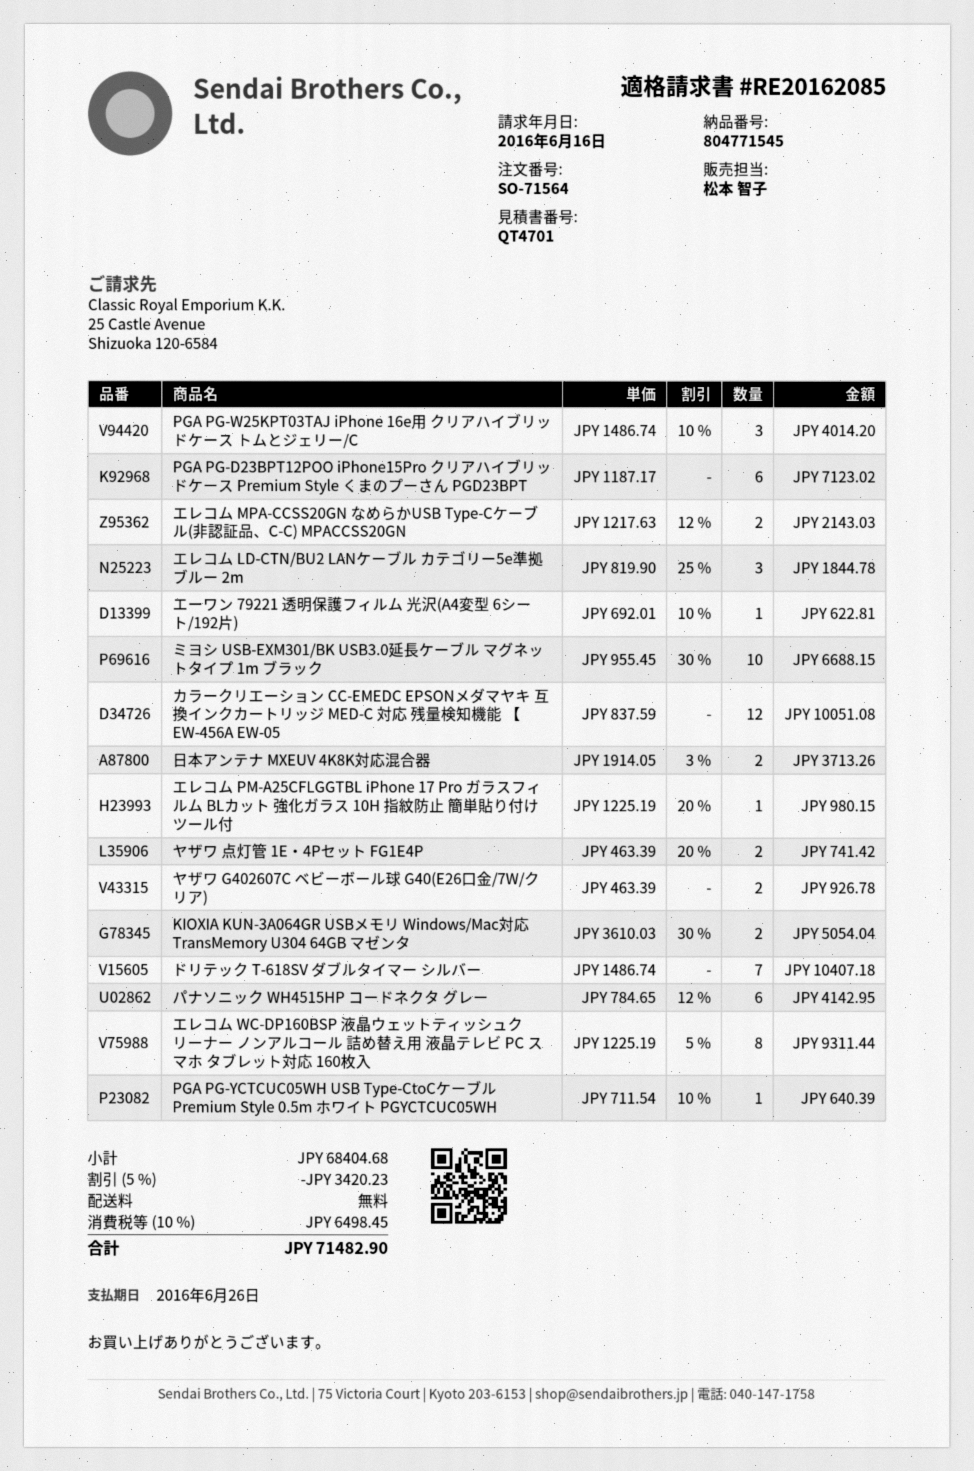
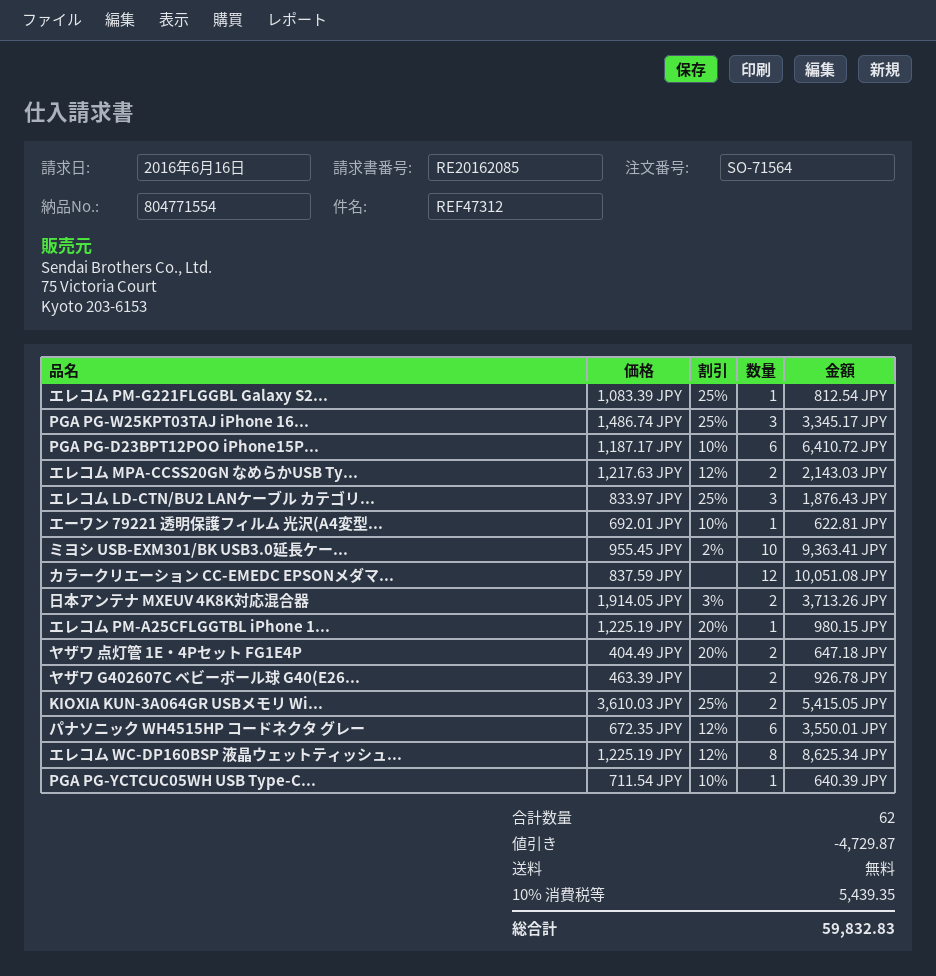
delivery note number: 804771545 -> 804771554
PGA PG-W25KPT03TAJ iPhone 16e用 クリアハイブリッドケース トムとジェリー/C: 3 x 1486.74 - 10% = 4014.20 -> 3 x 1486.74 - 25% = 3345.17
PGA PG-D23BPT12POO iPhone15Pro クリアハイブリッドケース Premium Style くまのプーさん PGD23BPT: 6 x 1187.17 = 7123.02 -> 6 x 1187.17 - 10% = 6410.72
エレコム LD-CTN/BU2 LANケーブル カテゴリー5e準拠 ブルー 2m: 3 x 819.90 - 25% = 1844.78 -> 3 x 833.97 - 25% = 1876.43
ミヨシ USB-EXM301/BK USB3.0延長ケーブル マグネットタイプ 1m ブラック: 10 x 955.45 - 30% = 6688.15 -> 10 x 955.45 - 2% = 9363.41
ヤザワ 点灯管 1E・4Pセット FG1E4P: 2 x 463.39 - 20% = 741.42 -> 2 x 404.49 - 20% = 647.18
KIOXIA KUN-3A064GR USBメモリ Windows/Mac対応 TransMemory U304 64GB マゼンタ: 2 x 3610.03 - 30% = 5054.04 -> 2 x 3610.03 - 25% = 5415.05
ドリテック T-618SV ダブルタイマー シルバー: 7 x 1486.74 = 10407.18 -> none
パナソニック WH4515HP コードネクタ グレー: 6 x 784.65 - 12% = 4142.95 -> 6 x 672.35 - 12% = 3550.01
エレコム WC-DP160BSP 液晶ウェットティッシュクリーナー ノンアルコール 詰め替え用 液晶テレビ PC スマホ タブレット対応 160枚入: 8 x 1225.19 - 5% = 9311.44 -> 8 x 1225.19 - 12% = 8625.34
エレコム PM-G221FLGGBL Galaxy S2...: none -> 1 x 1083.39 - 25% = 812.54
discount: 3420.23 -> 4729.87
tax: 10% = 6498.45 -> 10% = 5439.35
total: 71482.90 -> 59832.83

